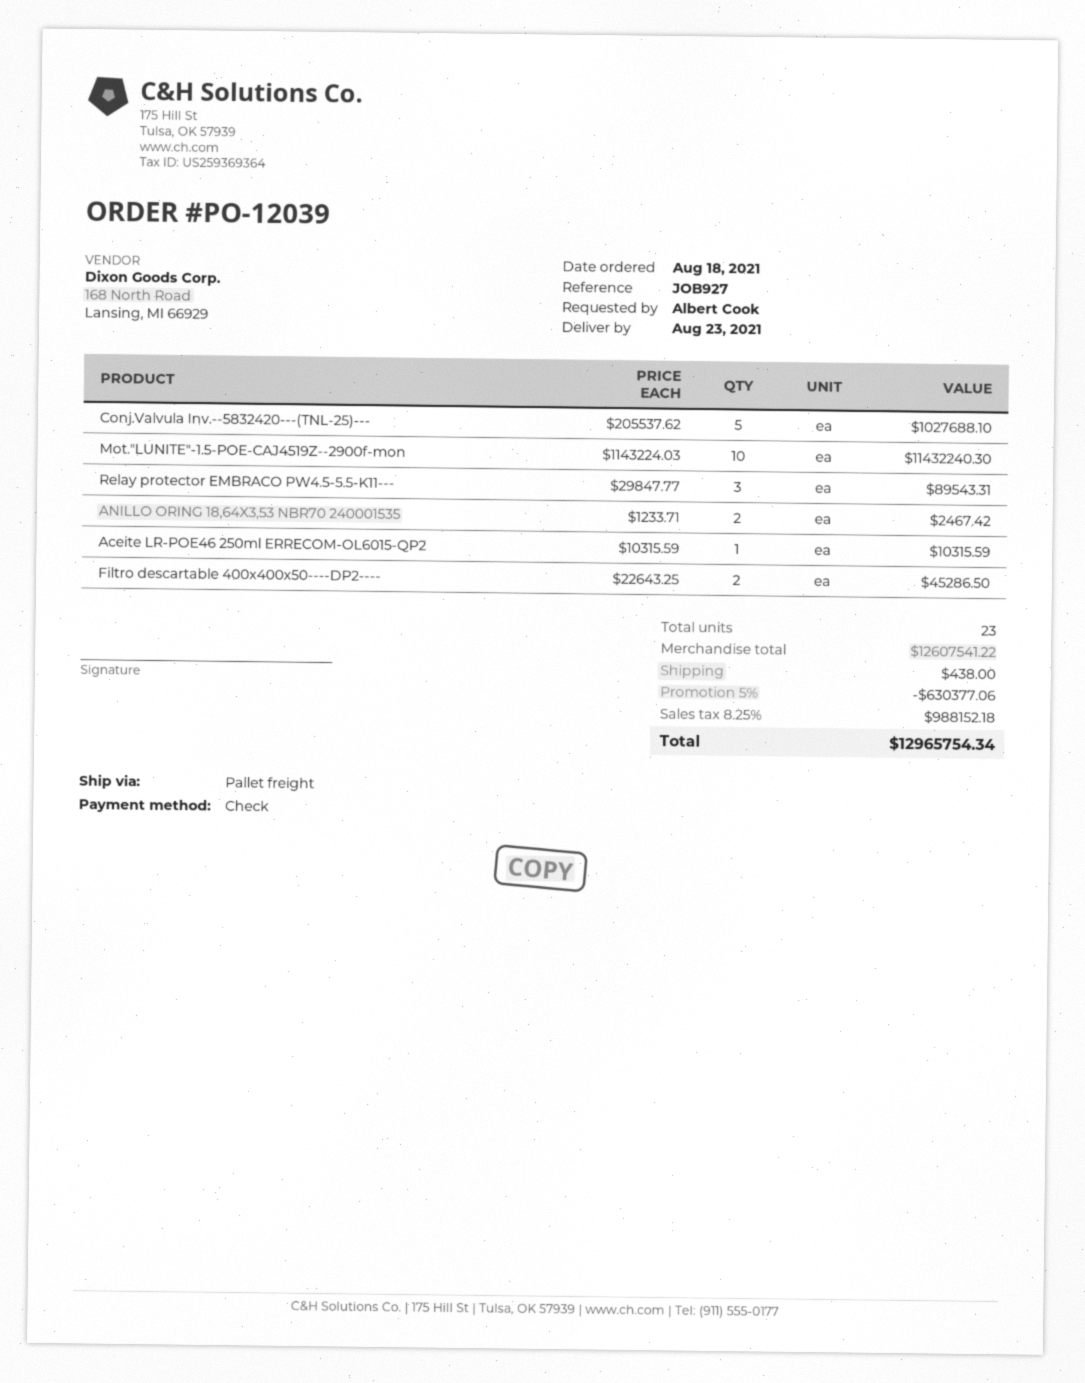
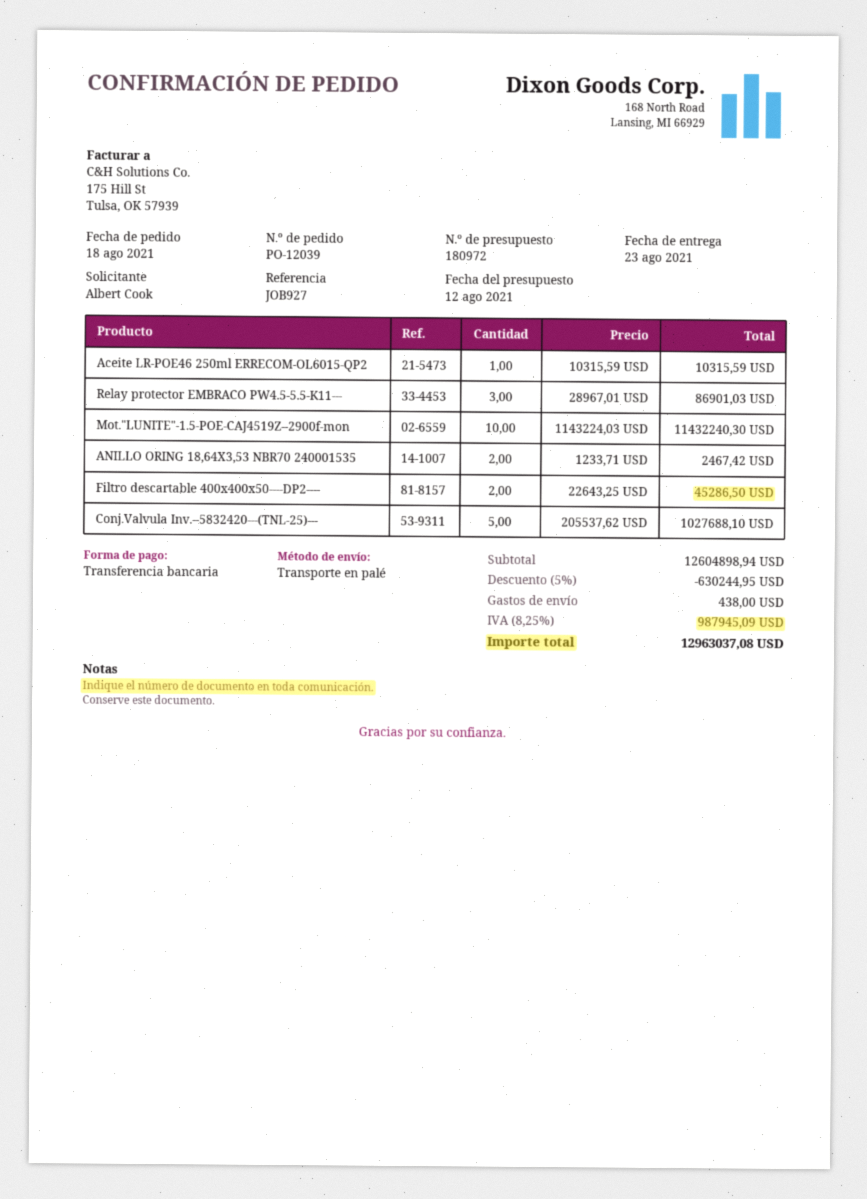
payment method: cheque -> bank transfer
Relay protector EMBRACO PW4.5-5.5-K11---: 3 x 29847.77 = 89543.31 -> 3 x 28967.01 = 86901.03
subtotal: 12607541.22 -> 12604898.94
discount: 5% = 630377.06 -> 5% = 630244.95
tax: 8.25% = 988152.18 -> 8.25% = 987945.09
total: 12965754.34 -> 12963037.08

